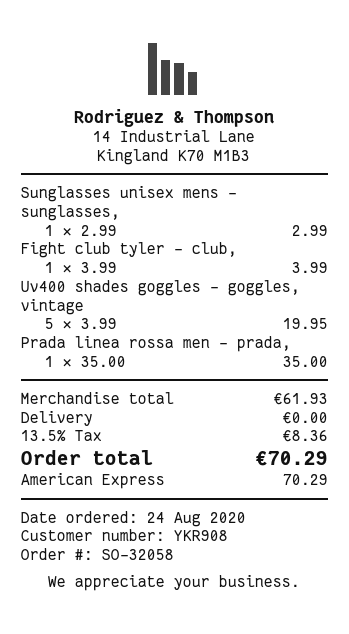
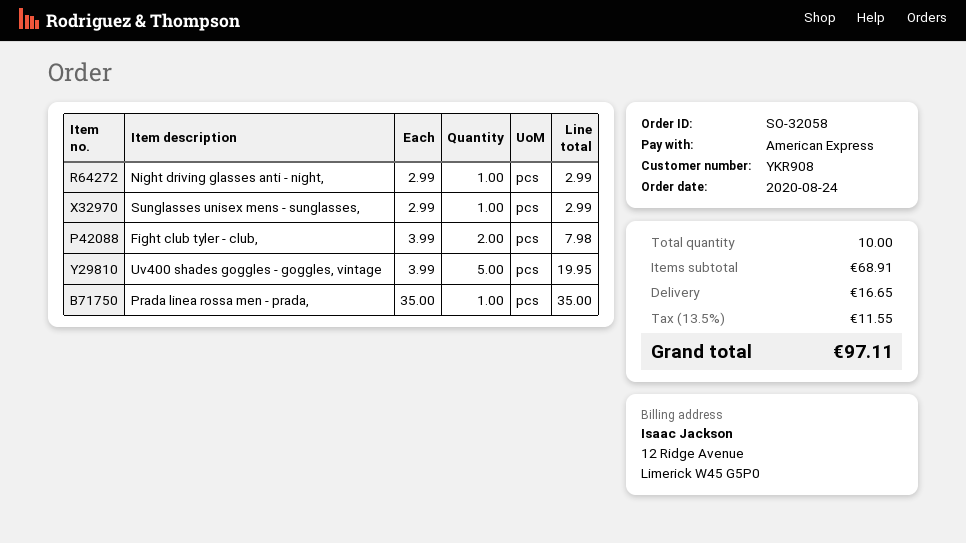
Fight club tyler - club,: 1 x 3.99 = 3.99 -> 2 x 3.99 = 7.98
Night driving glasses anti - night,: none -> 1 x 2.99 = 2.99
subtotal: 61.93 -> 68.91
shipping: 0.00 -> 16.65
tax: 13.5% = 8.36 -> 13.5% = 11.55
total: 70.29 -> 97.11

